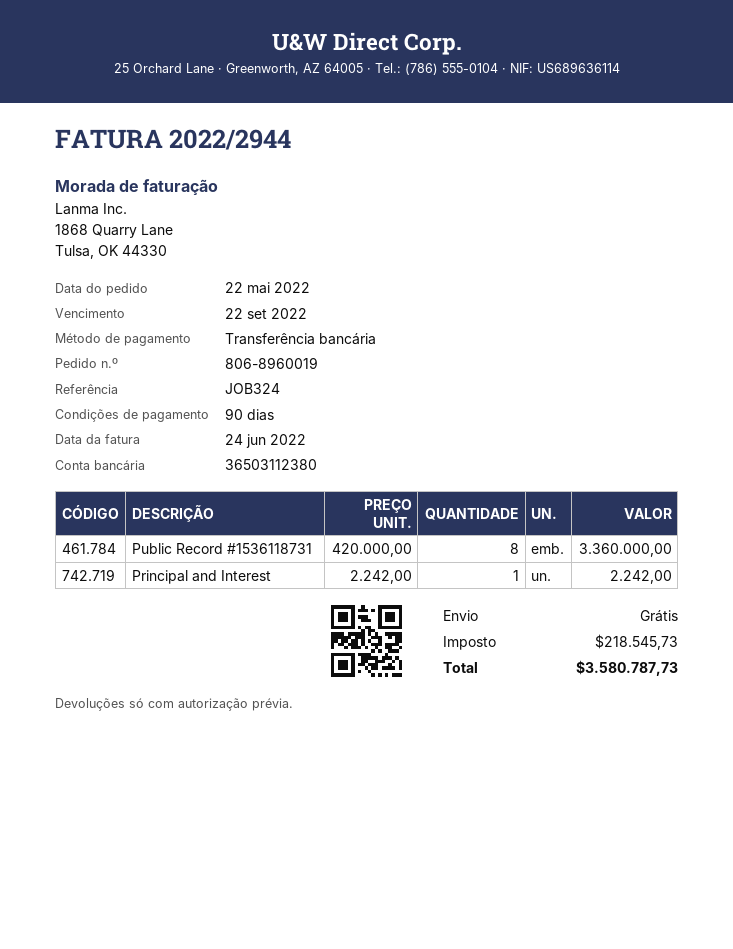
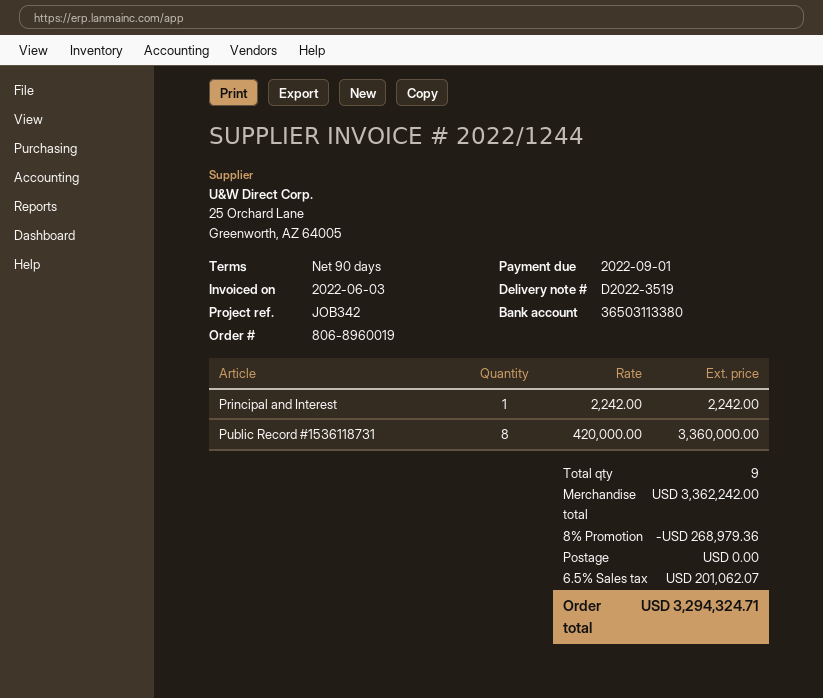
invoice number: 2022/2944 -> 2022/1244
invoice date: 2022-06-24 -> 2022-06-03
due date: 2022-09-22 -> 2022-09-01
reference: JOB324 -> JOB342
bank account: 36503112380 -> 36503113380
discount: none -> 8% = 268979.36
tax: 218545.73 -> 201062.07
total: 3580787.73 -> 3294324.71

